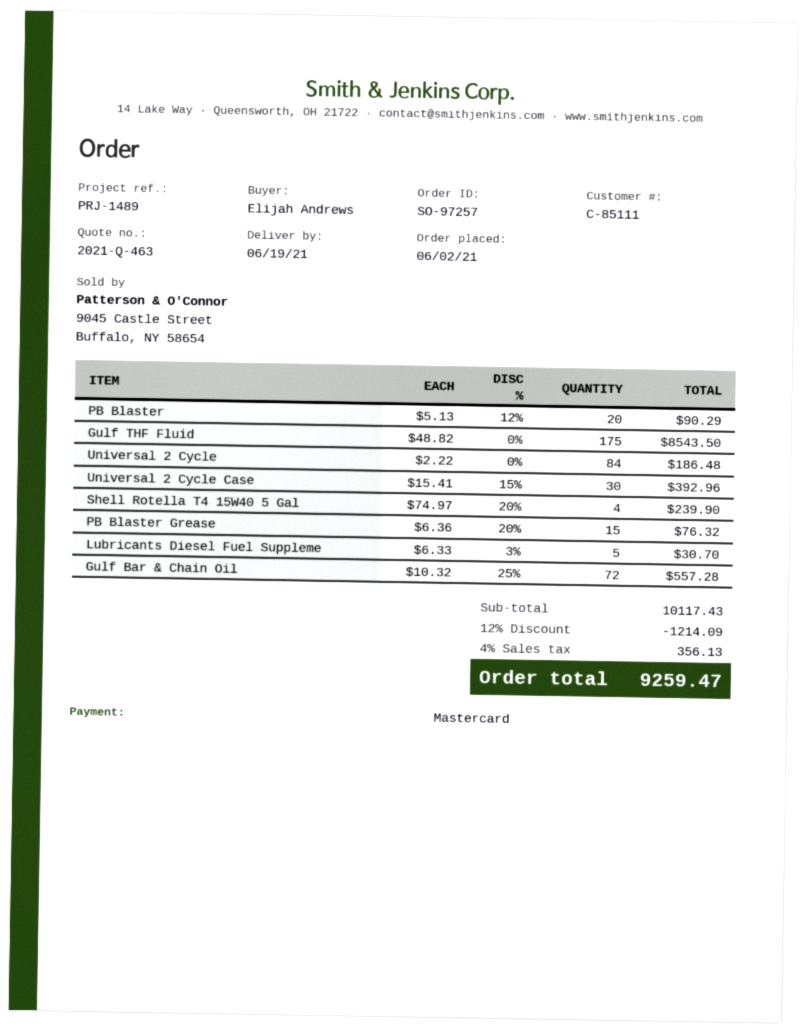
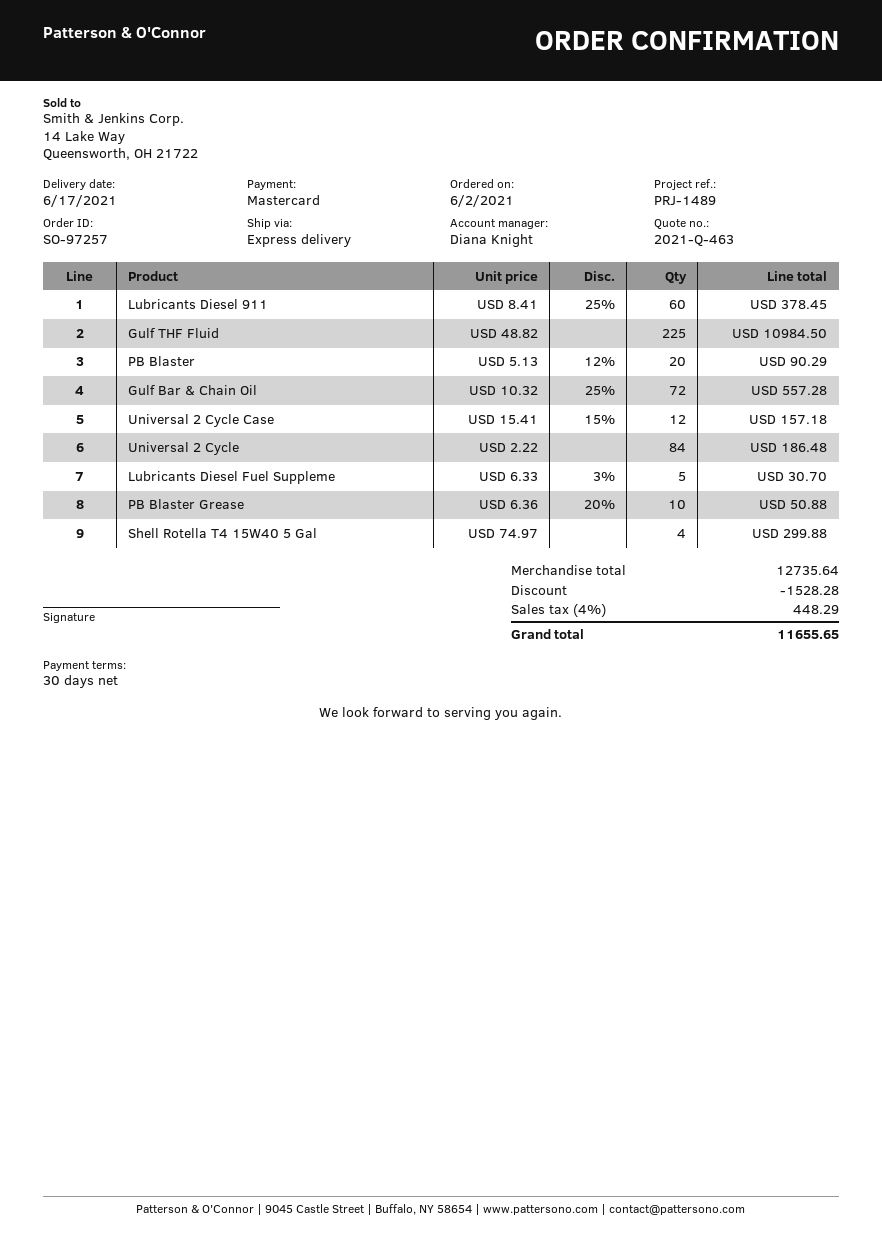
delivery date: 2021-06-19 -> 2021-06-17
Gulf THF Fluid: 175 x 48.82 = 8543.50 -> 225 x 48.82 = 10984.50
Universal 2 Cycle Case: 30 x 15.41 - 15% = 392.96 -> 12 x 15.41 - 15% = 157.18
Shell Rotella T4 15W40 5 Gal: 4 x 74.97 - 20% = 239.90 -> 4 x 74.97 = 299.88
PB Blaster Grease: 15 x 6.36 - 20% = 76.32 -> 10 x 6.36 - 20% = 50.88
Lubricants Diesel 911: none -> 60 x 8.41 - 25% = 378.45
subtotal: 10117.43 -> 12735.64
discount: 1214.09 -> 1528.28
tax: 4% = 356.13 -> 4% = 448.29
total: 9259.47 -> 11655.65

